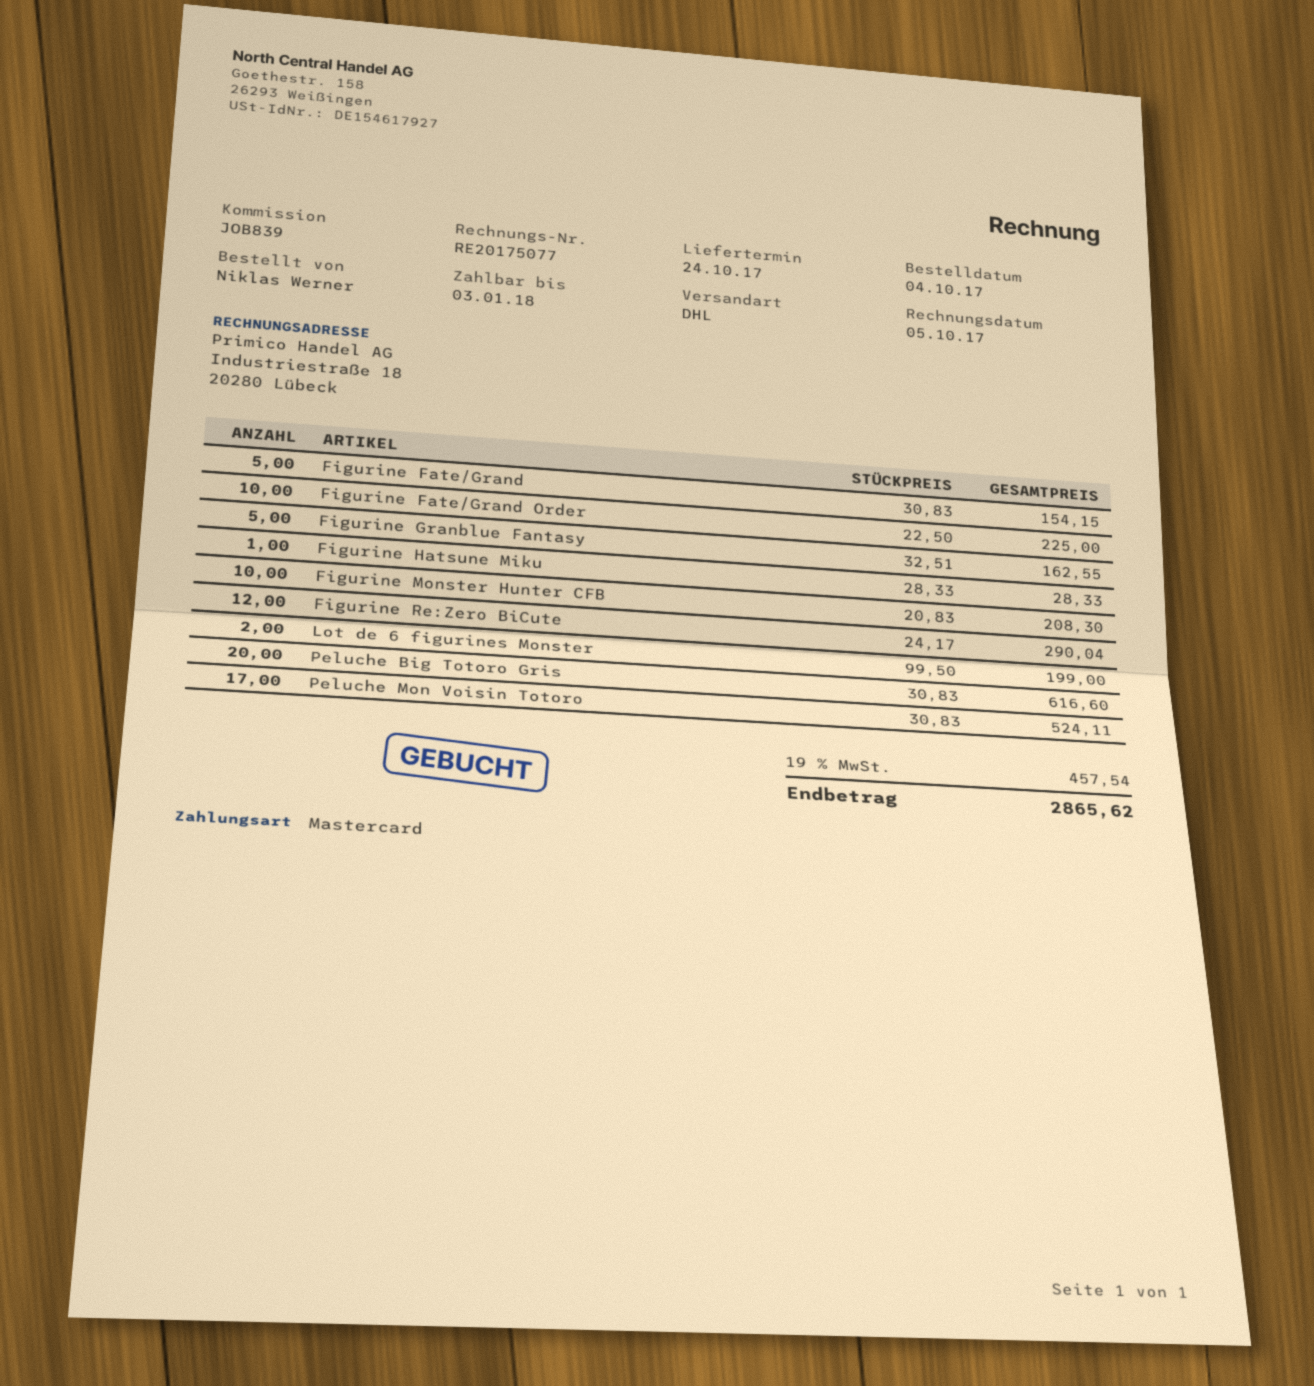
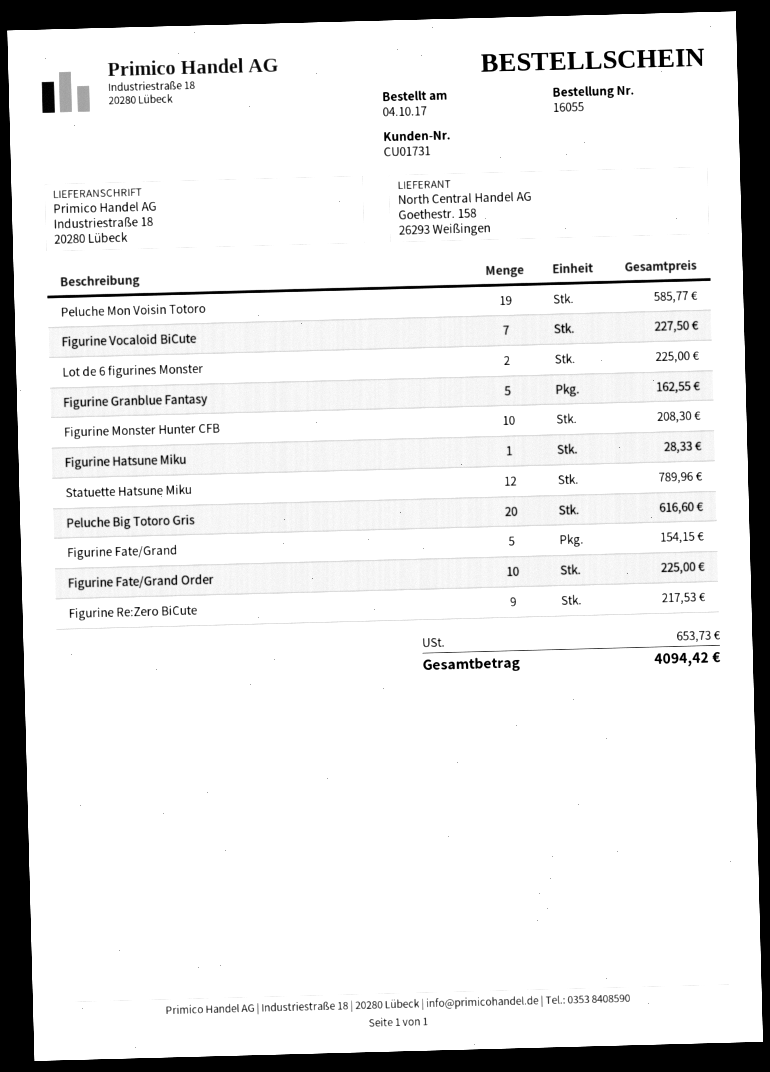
Figurine Re:Zero BiCute: 12 for 290.04 -> 9 for 217.53
Lot de 6 figurines Monster: 2 for 199.00 -> 2 for 225.00
Peluche Mon Voisin Totoro: 17 for 524.11 -> 19 for 585.77
Figurine Vocaloid BiCute: none -> 7 for 227.50
Statuette Hatsune Miku: none -> 12 for 789.96
tax: 457.54 -> 653.73
total: 2865.62 -> 4094.42

